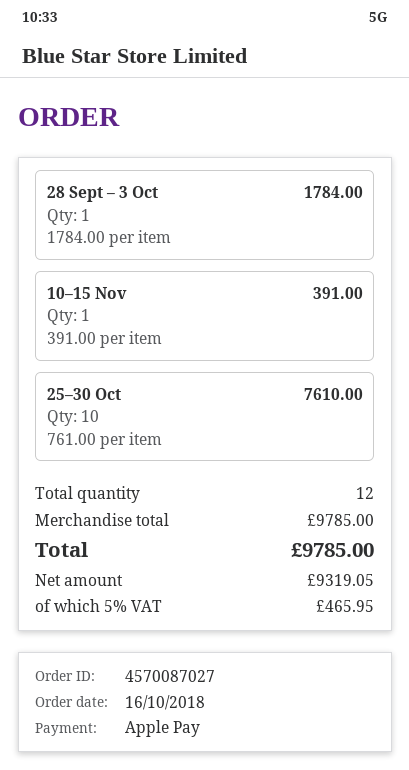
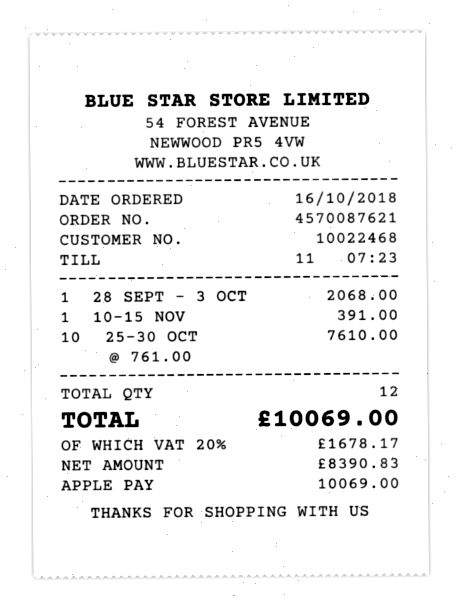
order number: 4570087027 -> 4570087621
28 Sept – 3 Oct: 1 x 1784.00 = 1784.00 -> 1 x 2068.00 = 2068.00
net: 9319.05 -> 8390.83
tax: 5% = 465.95 -> 20% = 1678.17
total: 9785.00 -> 10069.00

